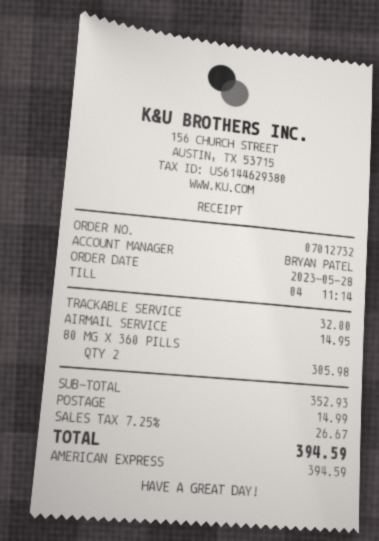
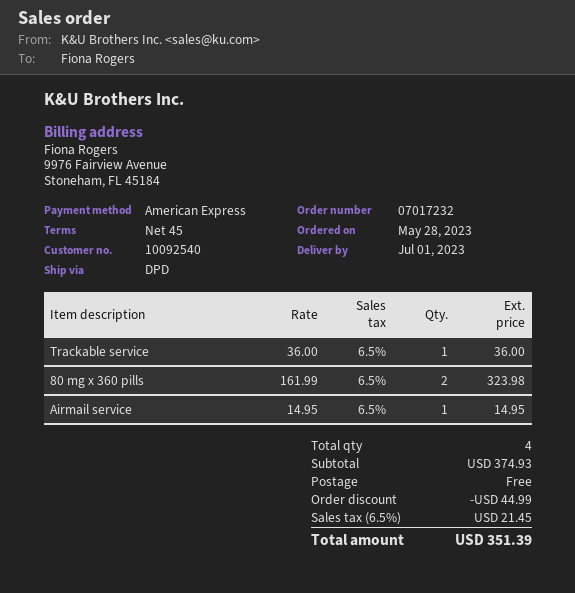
order number: 07012732 -> 07017232
TRACKABLE SERVICE: 1 for 32.00 -> 1 for 36.00
80 MG X 360 PILLS: 2 for 305.98 -> 2 for 323.98
subtotal: 352.93 -> 374.93
discount: none -> 44.99
shipping: 14.99 -> 0.00
tax: 7.25% = 26.67 -> 6.5% = 21.45
total: 394.59 -> 351.39

